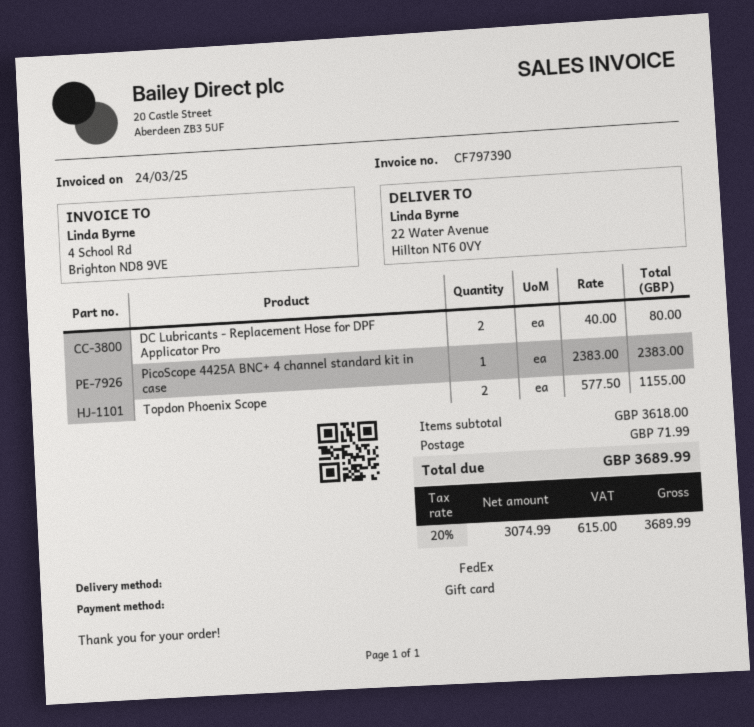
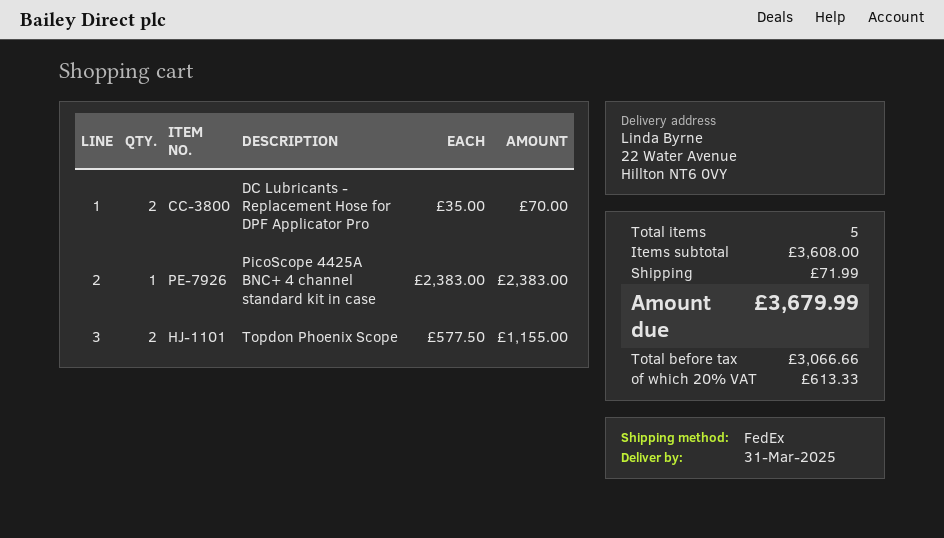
DC Lubricants - Replacement Hose for DPF Applicator Pro: 2 x 40.00 = 80.00 -> 2 x 35.00 = 70.00
subtotal: 3618.00 -> 3608.00
net: 3074.99 -> 3066.66
tax: 20% = 615.00 -> 20% = 613.33
total: 3689.99 -> 3679.99

